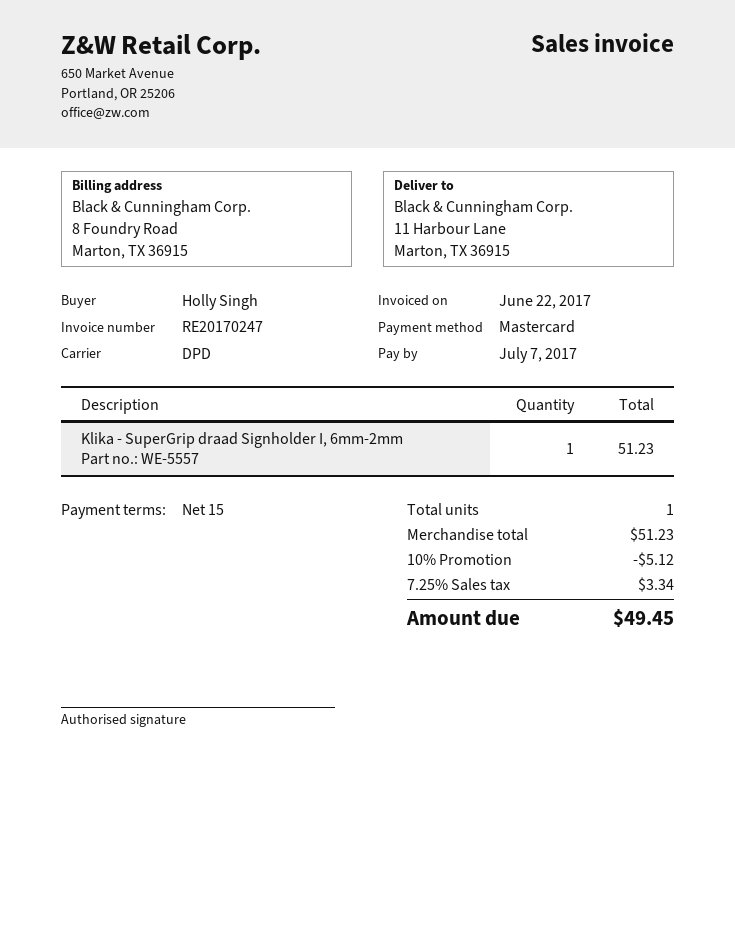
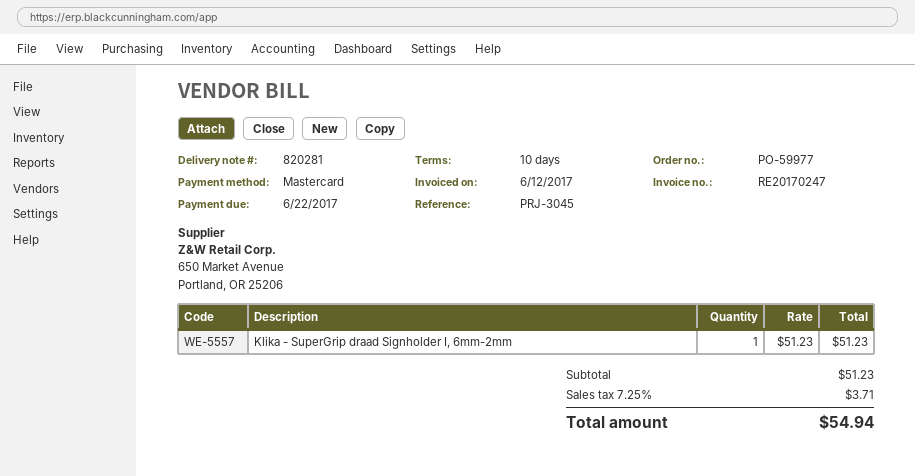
invoice date: 2017-06-22 -> 2017-06-12
payment terms: 15 days -> 10 days
due date: 2017-07-07 -> 2017-06-22
discount: 10% = 5.12 -> none
tax: 7.25% = 3.34 -> 7.25% = 3.71
total: 49.45 -> 54.94

